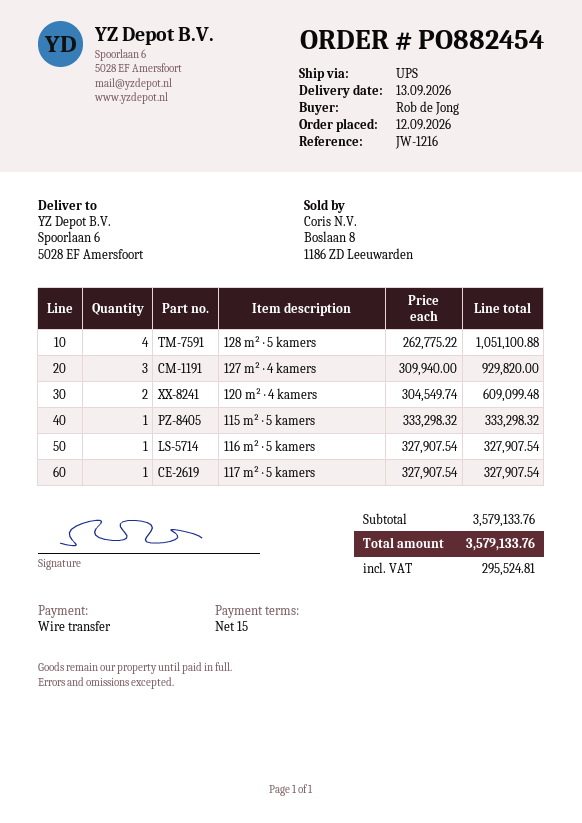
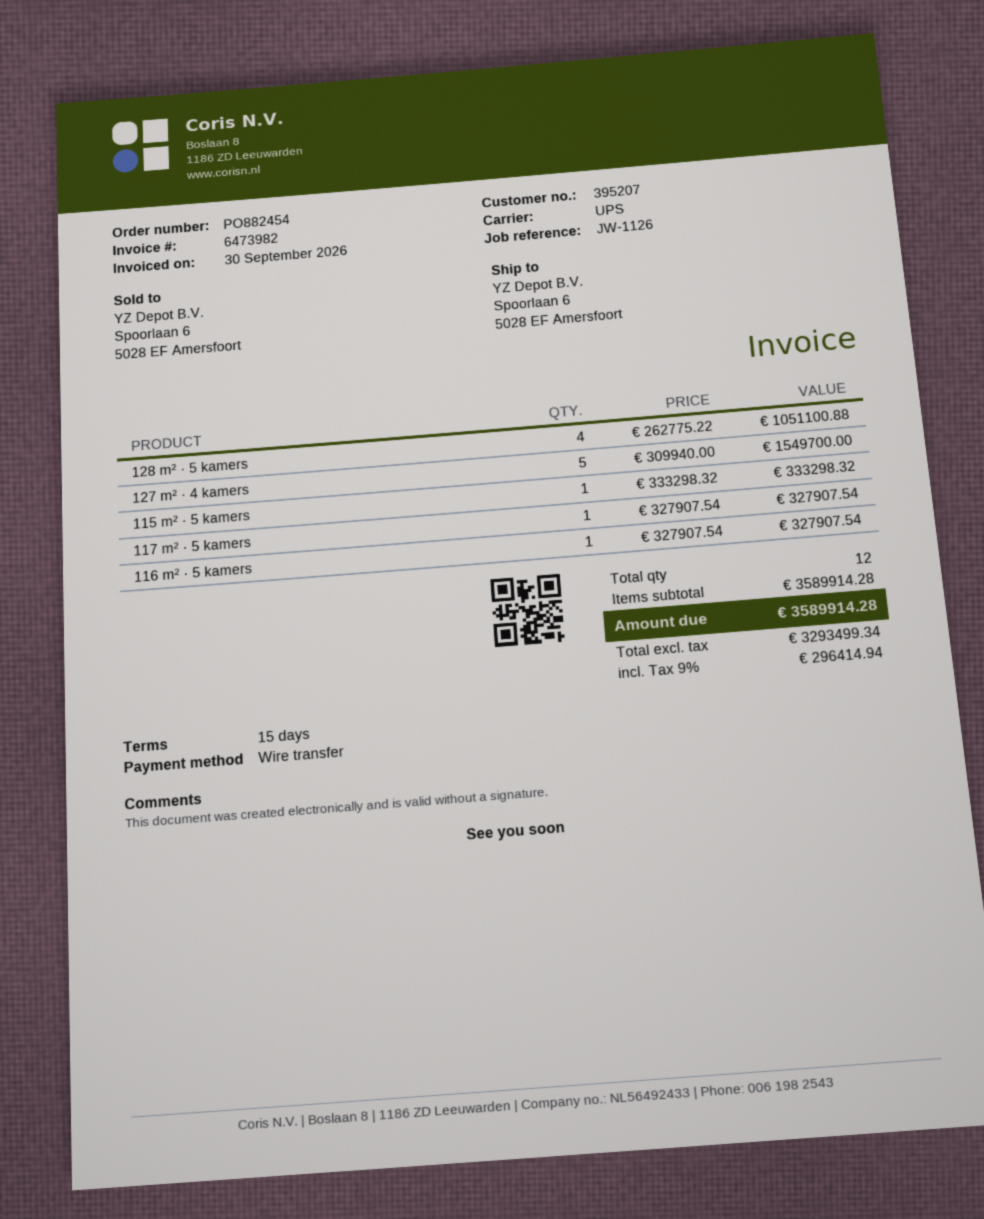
reference: JW-1216 -> JW-1126
127 m² · 4 kamers: 3 x 309940.00 = 929820.00 -> 5 x 309940.00 = 1549700.00
120 m² · 4 kamers: 2 x 304549.74 = 609099.48 -> none
subtotal: 3579133.76 -> 3589914.28
tax: 295524.81 -> 296414.94
total: 3579133.76 -> 3589914.28

